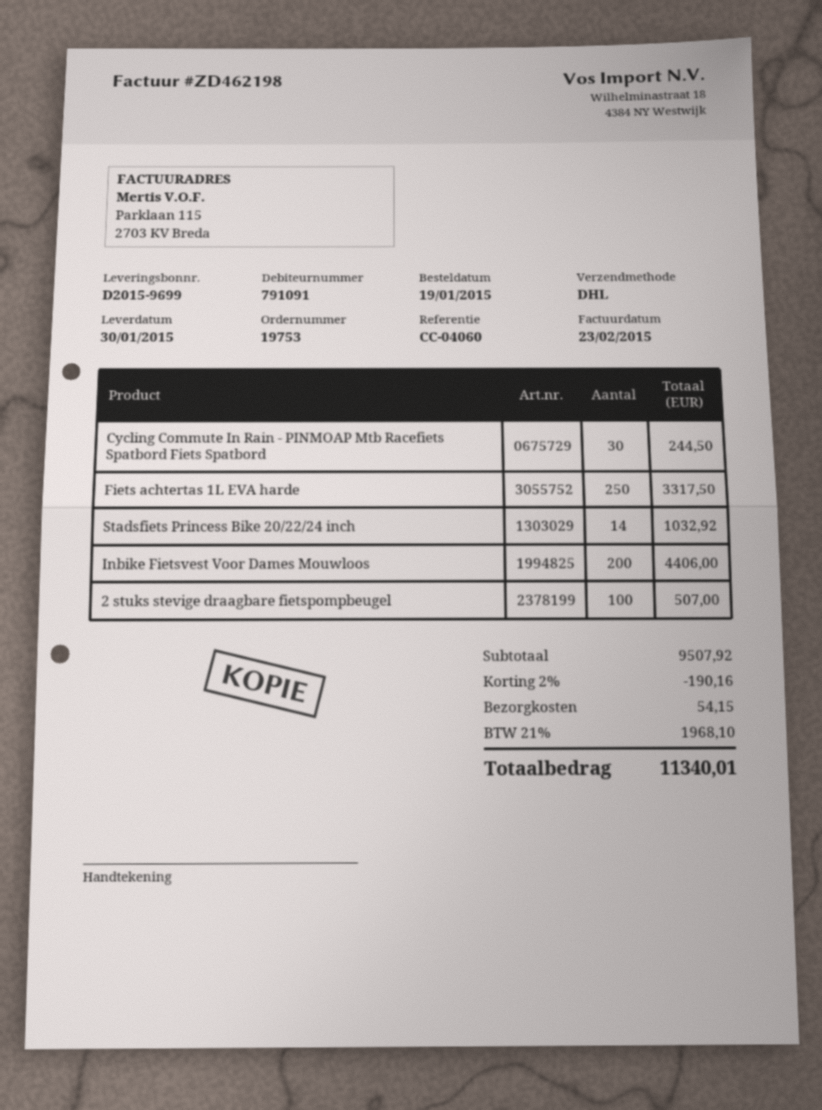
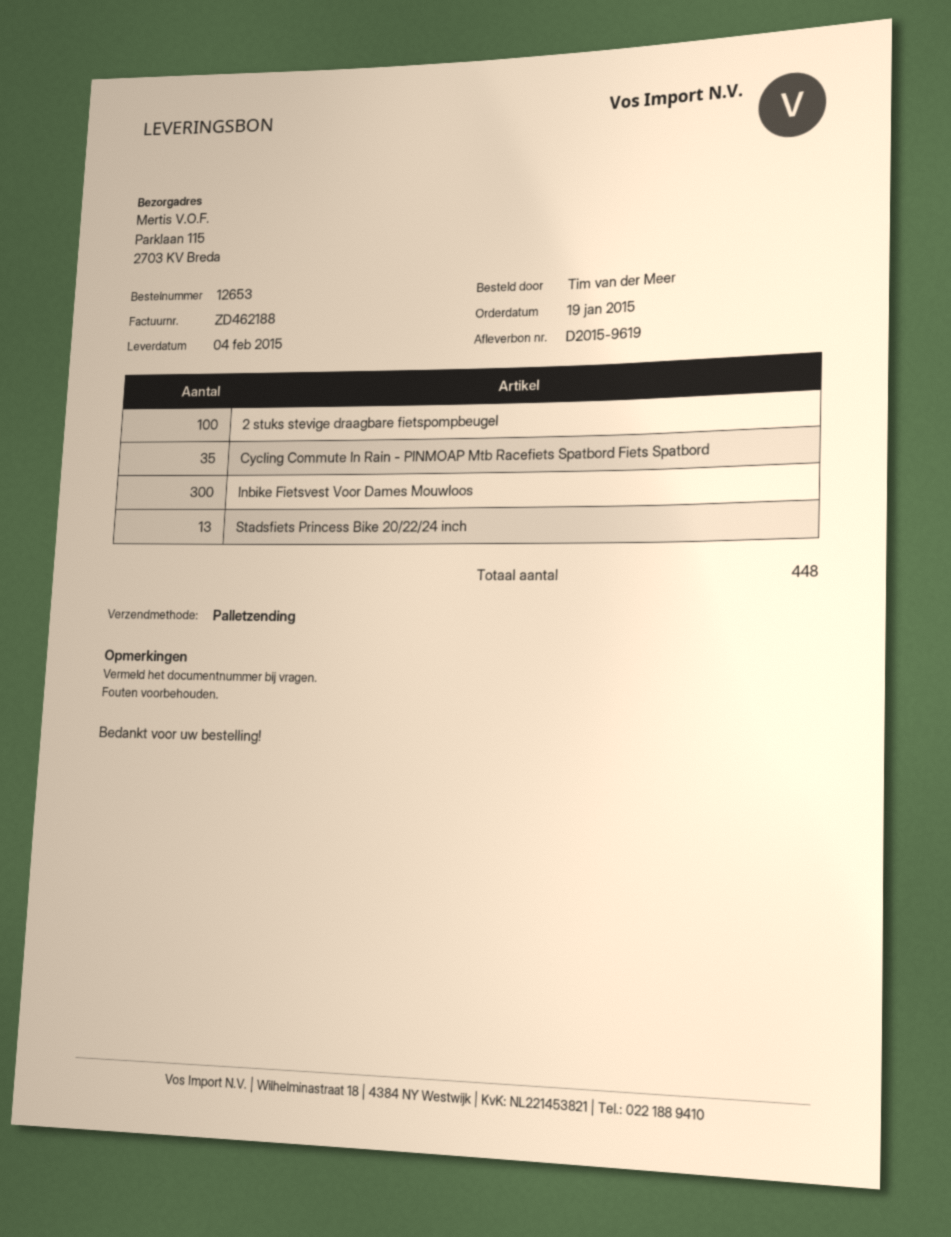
order number: 19753 -> 12653
delivery note number: D2015-9699 -> D2015-9619
delivery date: 2015-01-30 -> 2015-02-04
invoice number: ZD462198 -> ZD462188
shipping method: DHL -> pallet freight
Cycling Commute In Rain - PINMOAP Mtb Racefiets Spatbord Fiets Spatbord: 30 -> 35
Fiets achtertas 1L EVA harde: 250 -> none
Stadsfiets Princess Bike 20/22/24 inch: 14 -> 13
Inbike Fietsvest Voor Dames Mouwloos: 200 -> 300

